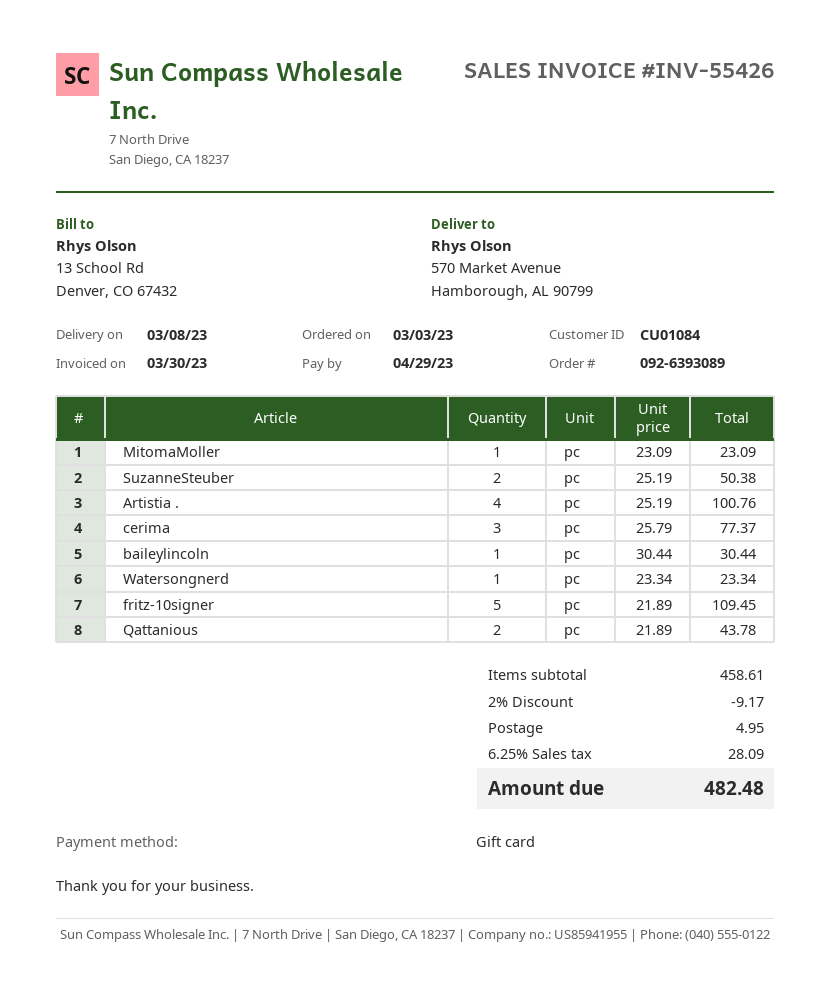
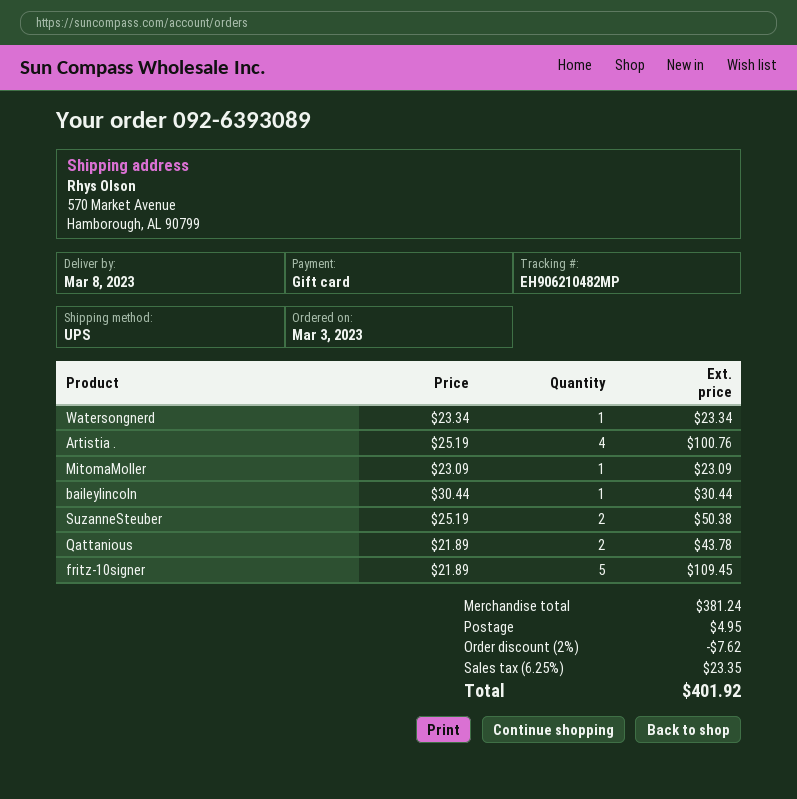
cerima: 3 x 25.79 = 77.37 -> none
subtotal: 458.61 -> 381.24
discount: 2% = 9.17 -> 2% = 7.62
tax: 6.25% = 28.09 -> 6.25% = 23.35
total: 482.48 -> 401.92

